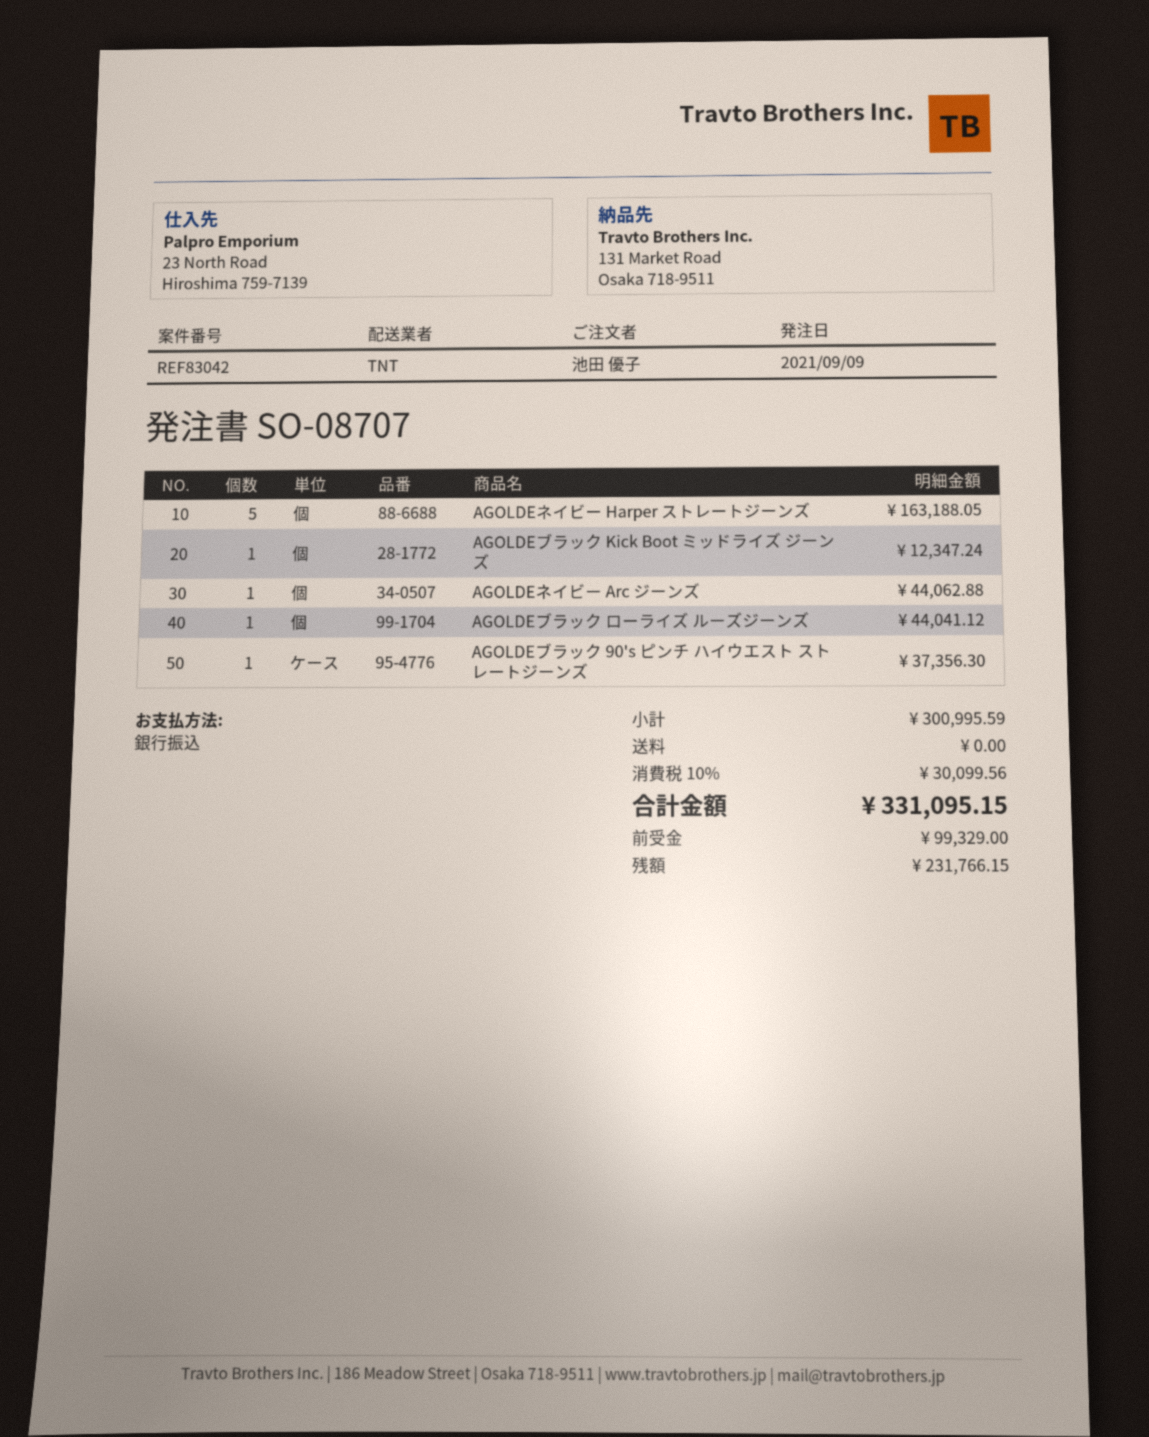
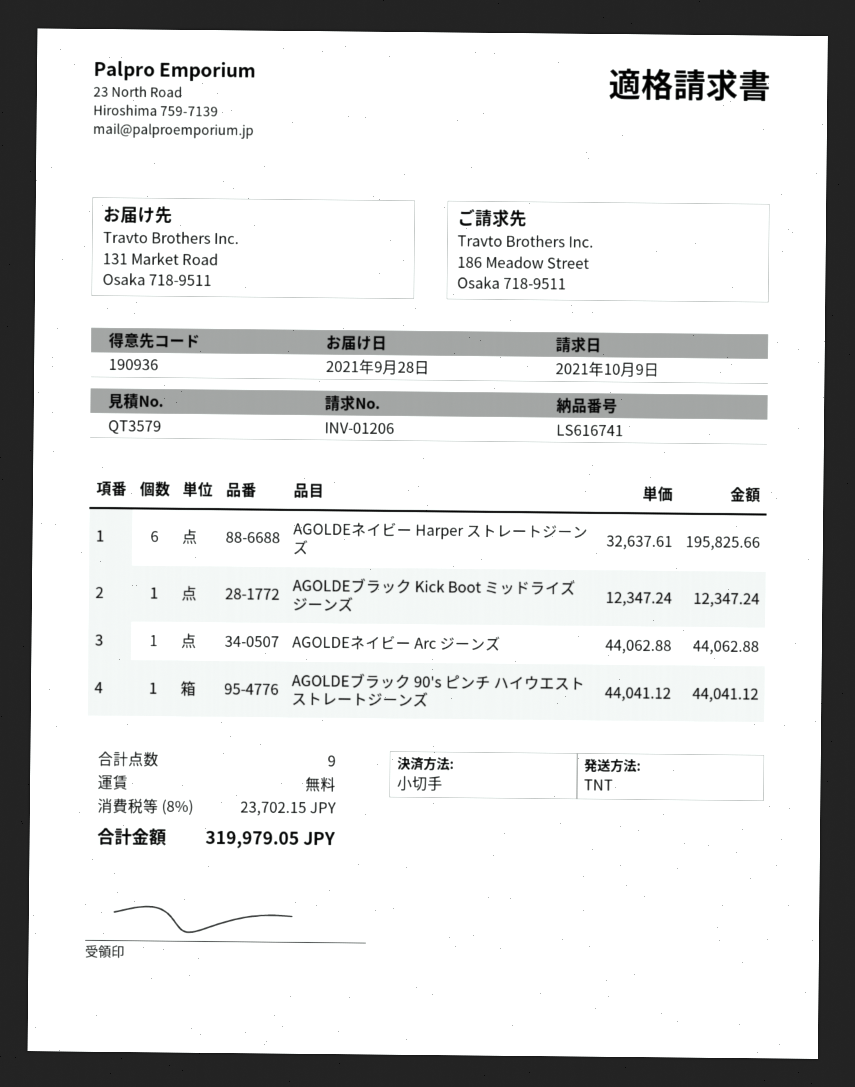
payment method: bank transfer -> cheque
AGOLDEネイビー Harper ストレートジーンズ: 5 for 163188.05 -> 6 for 195825.66
AGOLDEブラック ローライズ ルーズジーンズ: 1 for 44041.12 -> none
AGOLDEブラック 90's ピンチ ハイウエスト ストレートジーンズ: 1 for 37356.30 -> 1 for 44041.12
tax: 10% = 30099.56 -> 8% = 23702.15
total: 331095.15 -> 319979.05

